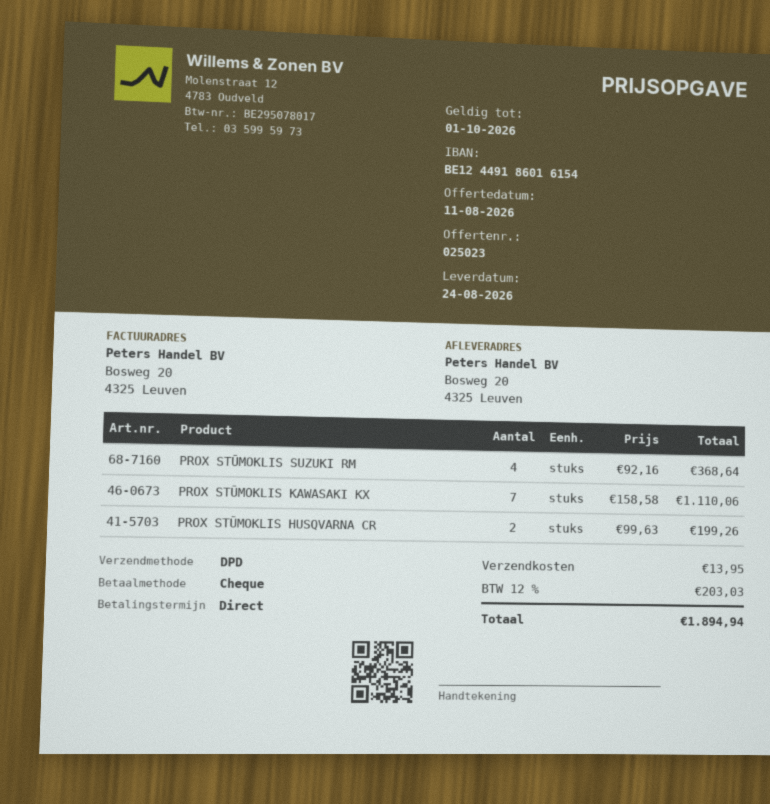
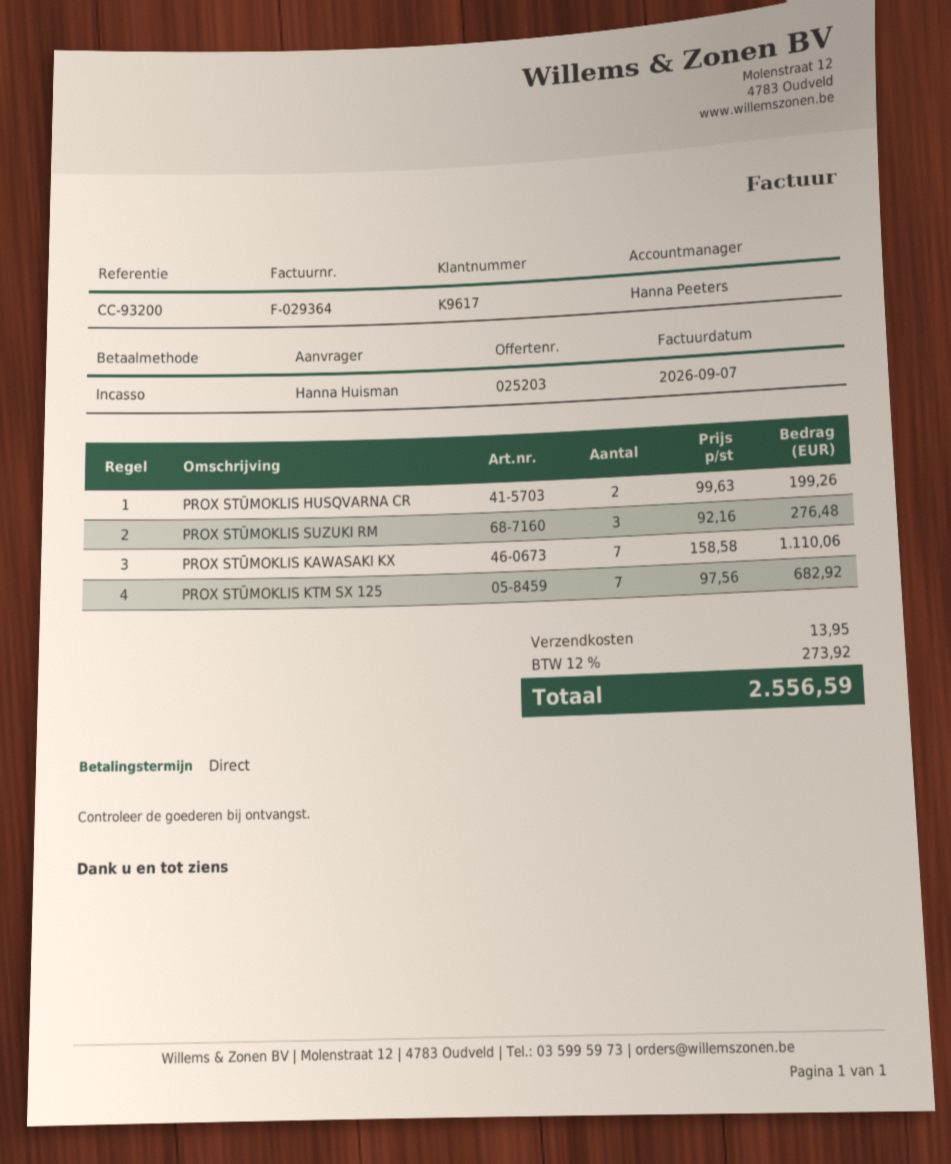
quote number: 025023 -> 025203
payment method: cheque -> direct debit
PROX STŪMOKLIS SUZUKI RM: 4 x 92.16 = 368.64 -> 3 x 92.16 = 276.48
PROX STŪMOKLIS KTM SX 125: none -> 7 x 97.56 = 682.92
tax: 12% = 203.03 -> 12% = 273.92
total: 1894.94 -> 2556.59

